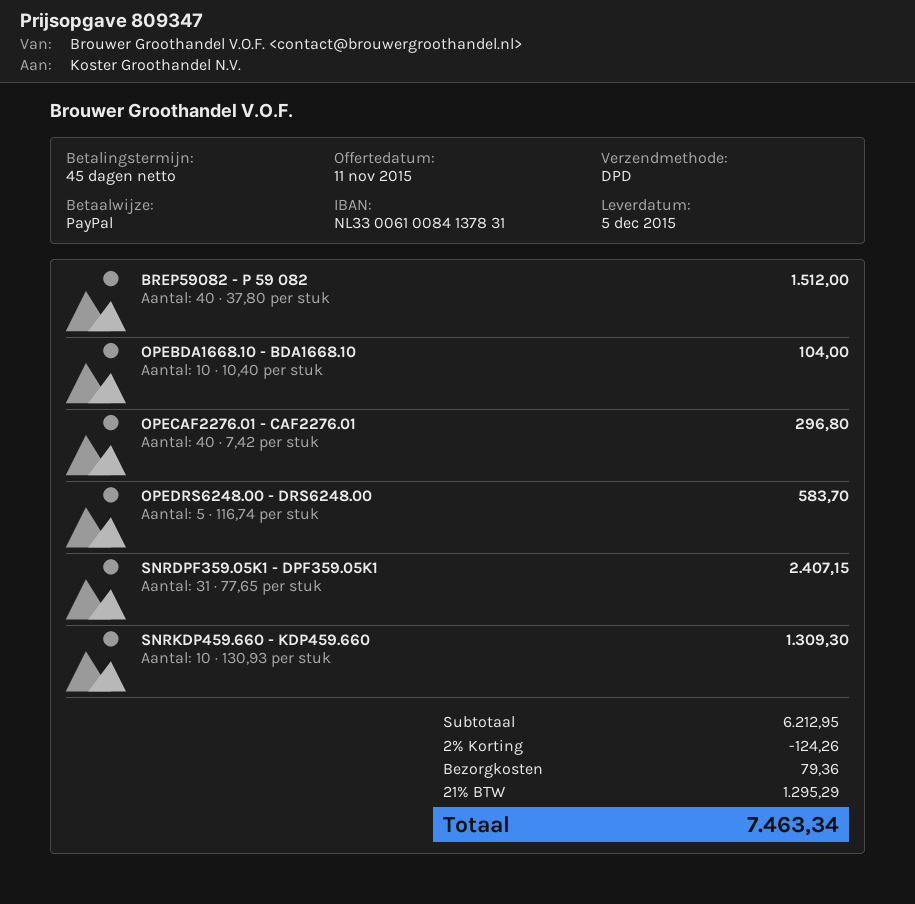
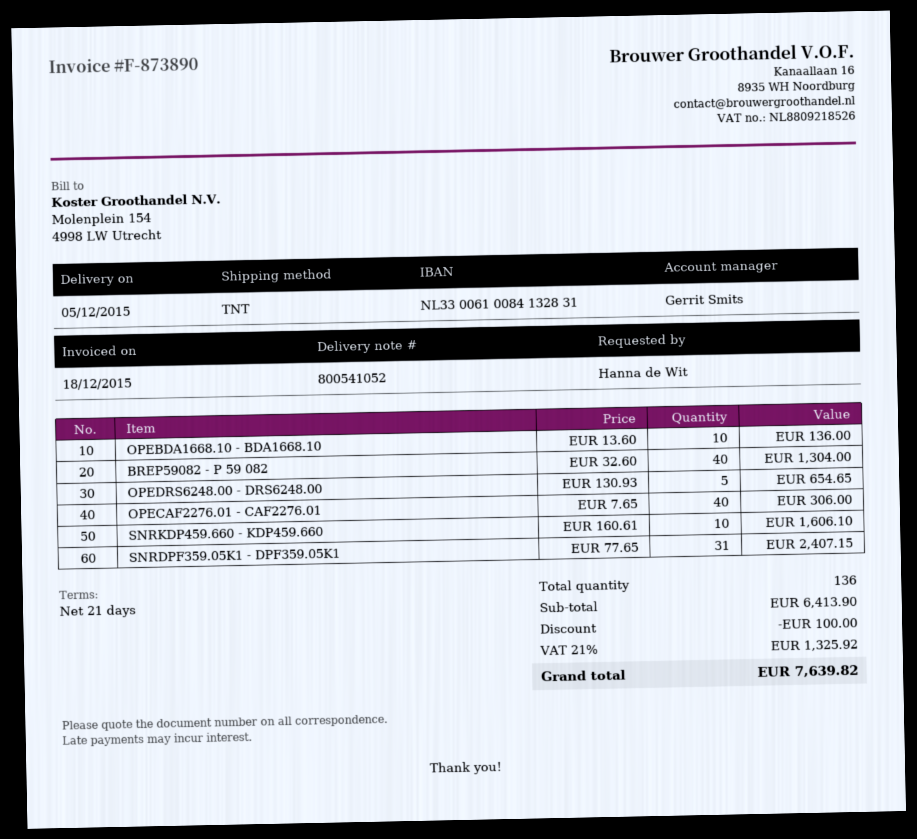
payment terms: 45 days -> 21 days
bank account: NL3300610084137831 -> NL3300610084132831
shipping method: DPD -> TNT
BREP59082 - P 59 082: 40 x 37.80 = 1512.00 -> 40 x 32.60 = 1304.00
OPEBDA1668.10 - BDA1668.10: 10 x 10.40 = 104.00 -> 10 x 13.60 = 136.00
OPECAF2276.01 - CAF2276.01: 40 x 7.42 = 296.80 -> 40 x 7.65 = 306.00
OPEDRS6248.00 - DRS6248.00: 5 x 116.74 = 583.70 -> 5 x 130.93 = 654.65
SNRKDP459.660 - KDP459.660: 10 x 130.93 = 1309.30 -> 10 x 160.61 = 1606.10
subtotal: 6212.95 -> 6413.90
discount: 124.26 -> 100.00
shipping: 79.36 -> none
tax: 21% = 1295.29 -> 21% = 1325.92
total: 7463.34 -> 7639.82

